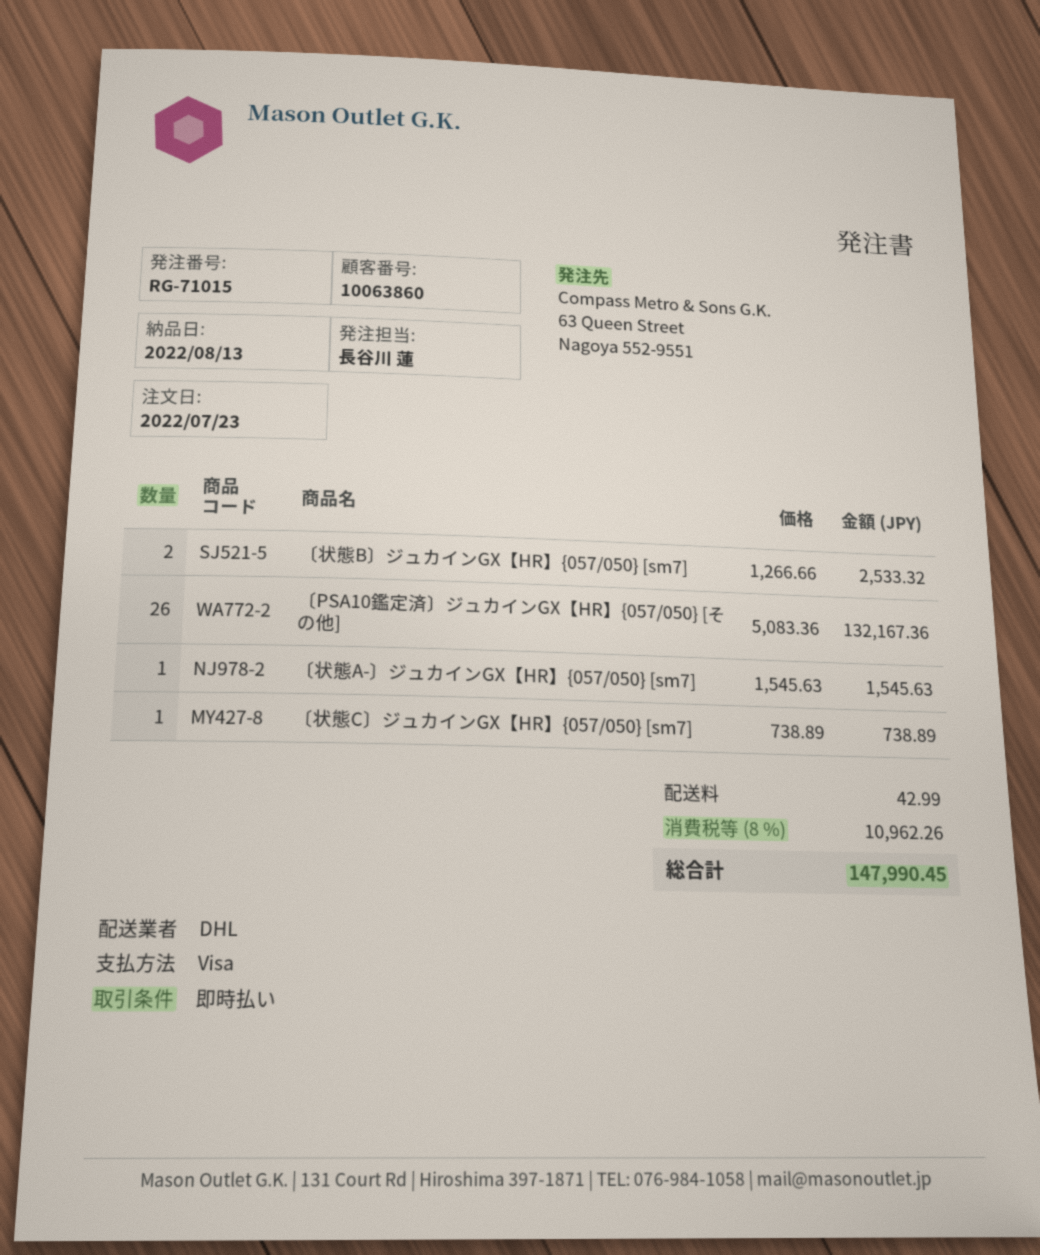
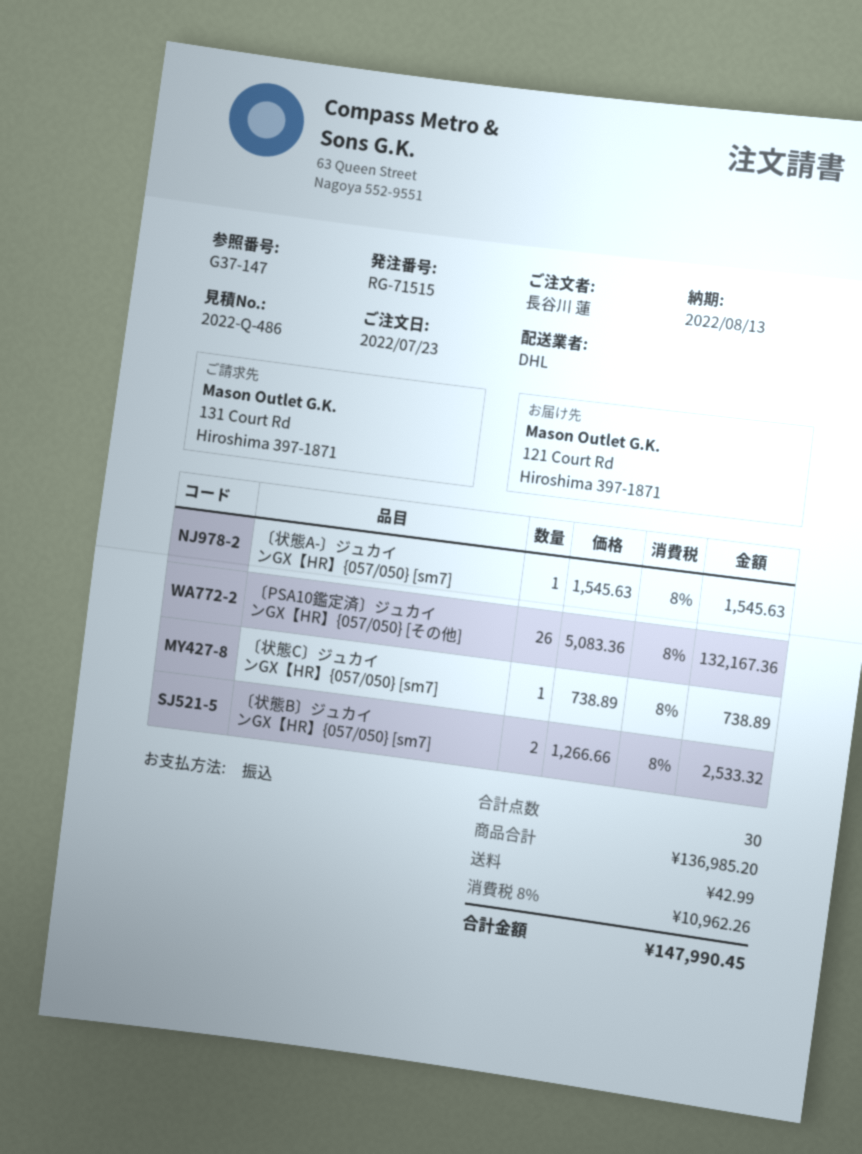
order number: RG-71015 -> RG-71515
payment method: Visa -> bank transfer

